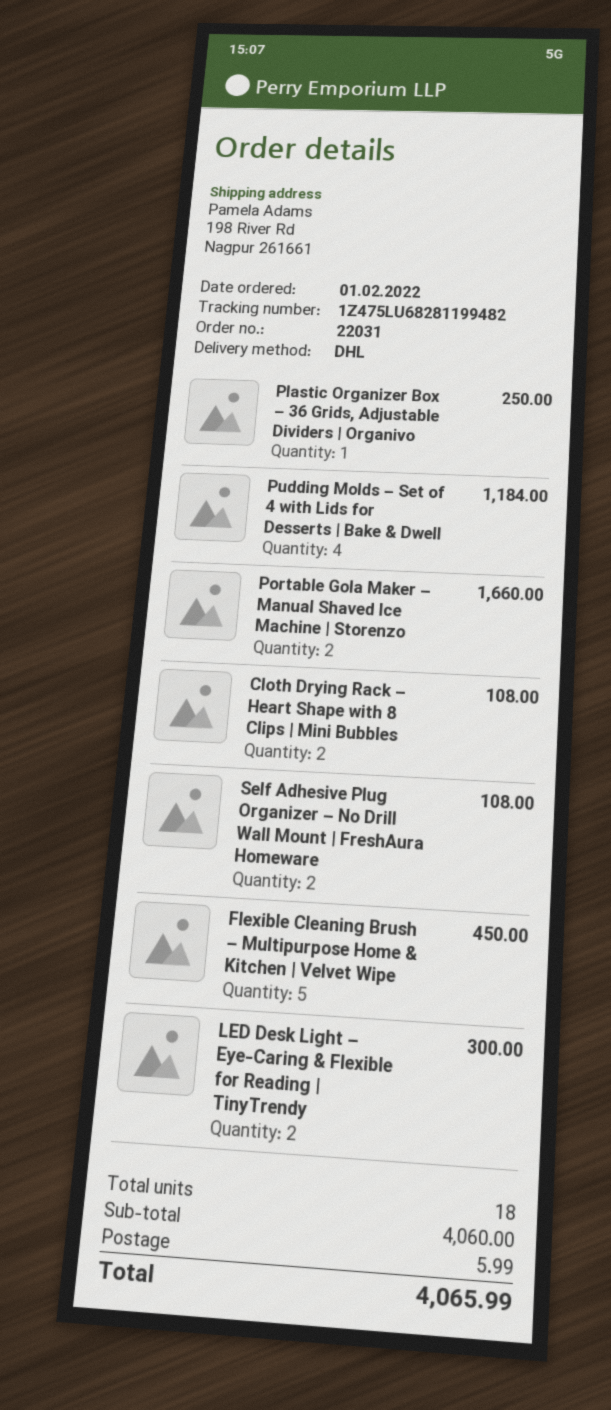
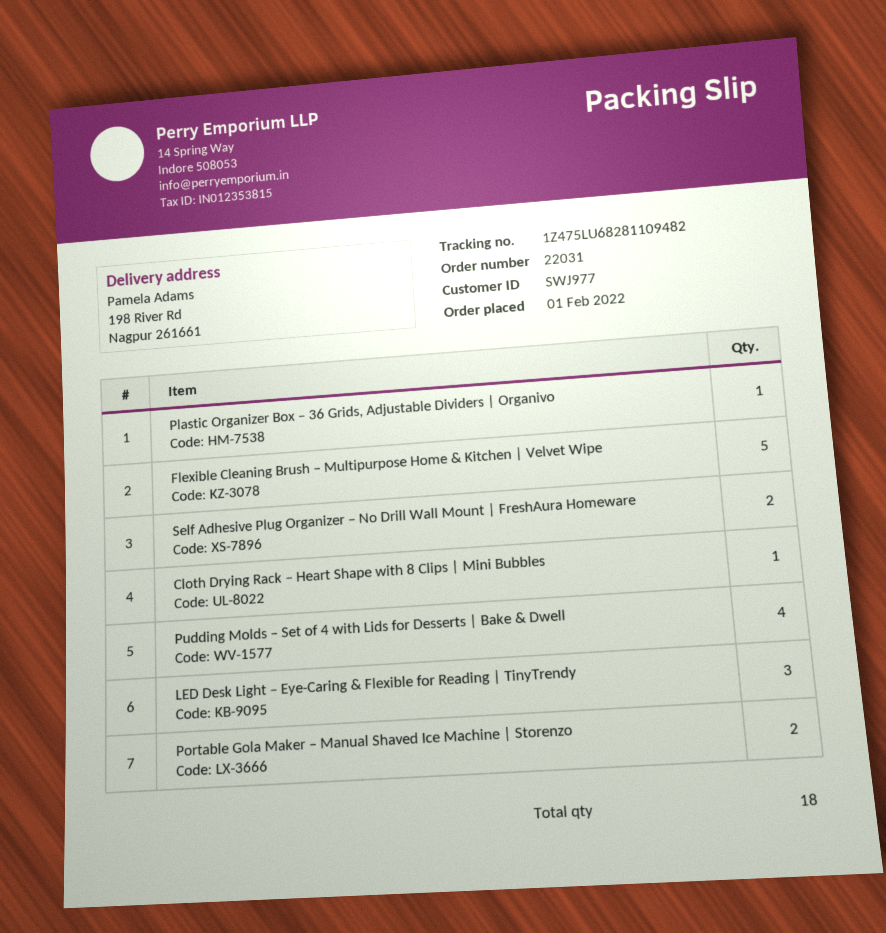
tracking number: 1Z475LU68281199482 -> 1Z475LU68281109482
Cloth Drying Rack – Heart Shape with 8 Clips | Mini Bubbles: 2 -> 1
LED Desk Light – Eye-Caring & Flexible for Reading | TinyTrendy: 2 -> 3

